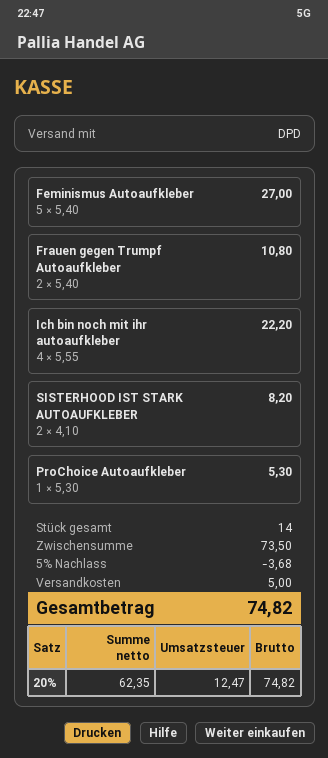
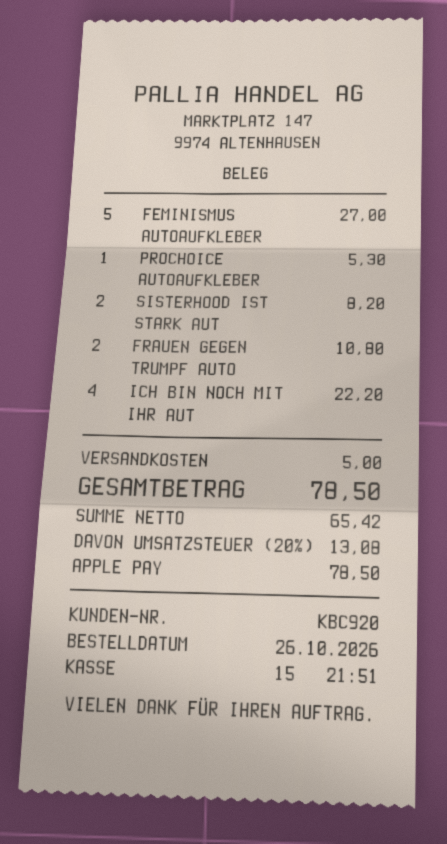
discount: 5% = 3.68 -> none
net: 62.35 -> 65.42
tax: 20% = 12.47 -> 20% = 13.08
total: 74.82 -> 78.50

